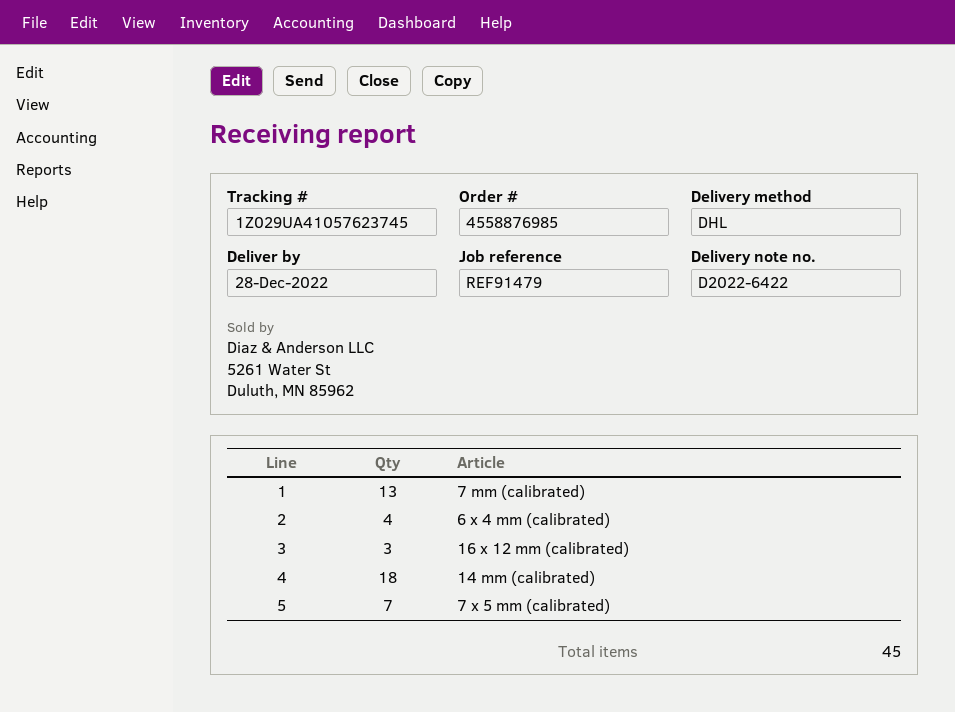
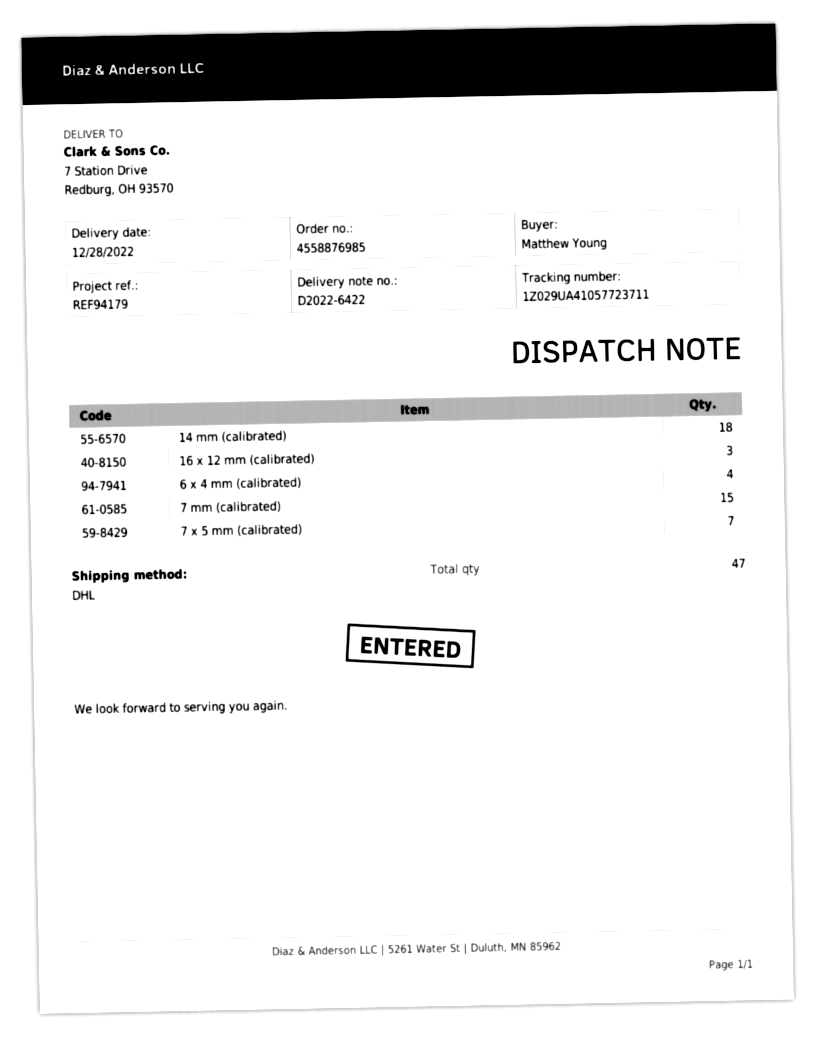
reference: REF91479 -> REF94179
tracking number: 1Z029UA41057623745 -> 1Z029UA41057723711
7 mm (calibrated): 13 -> 15
total quantity: 45 -> 47

